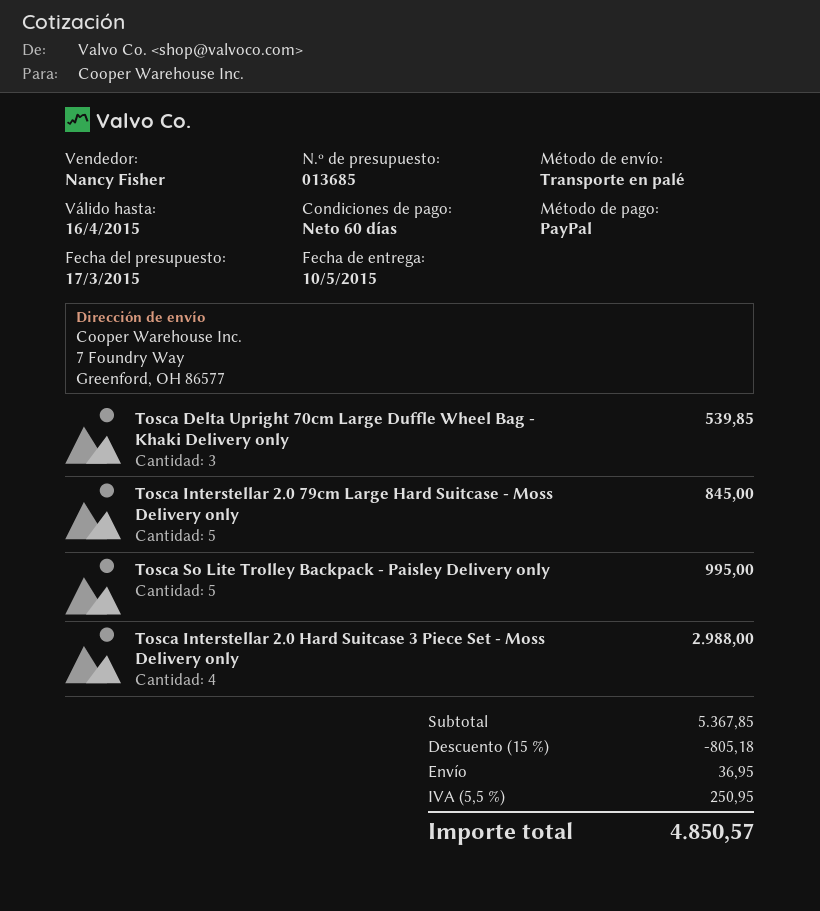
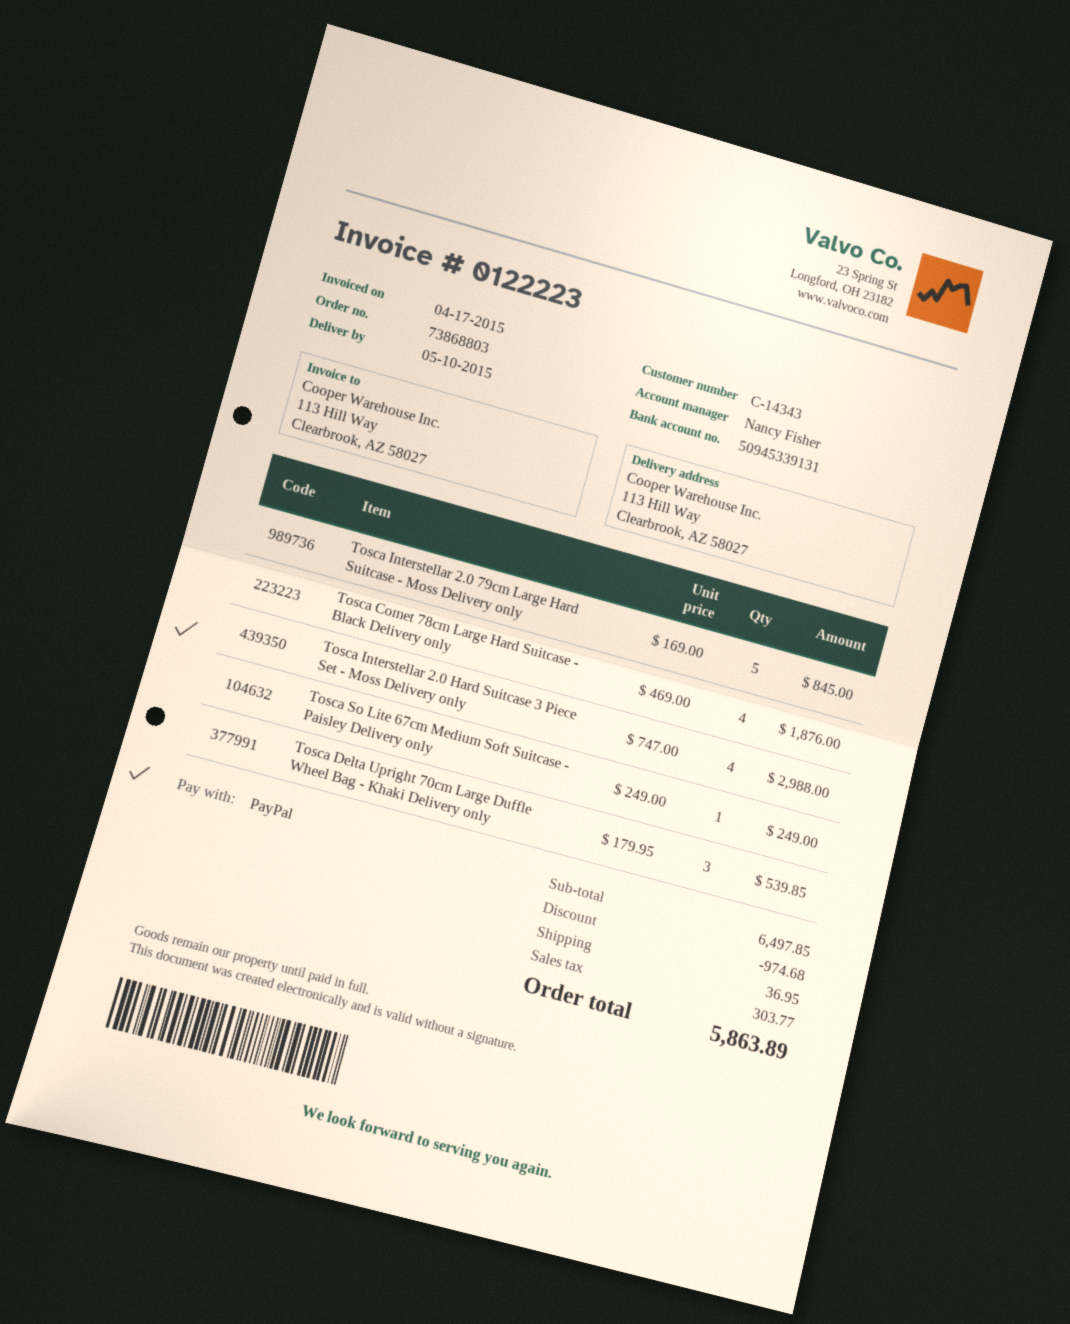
ship to: 7 Foundry Way, Greenford, OH 86577 -> 113 Hill Way, Clearbrook, AZ 58027
Tosca So Lite Trolley Backpack - Paisley Delivery only: 5 for 995.00 -> none
Tosca Comet 78cm Large Hard Suitcase - Black Delivery only: none -> 4 for 1876.00
Tosca So Lite 67cm Medium Soft Suitcase - Paisley Delivery only: none -> 1 for 249.00
subtotal: 5367.85 -> 6497.85
discount: 805.18 -> 974.68
tax: 250.95 -> 303.77
total: 4850.57 -> 5863.89

